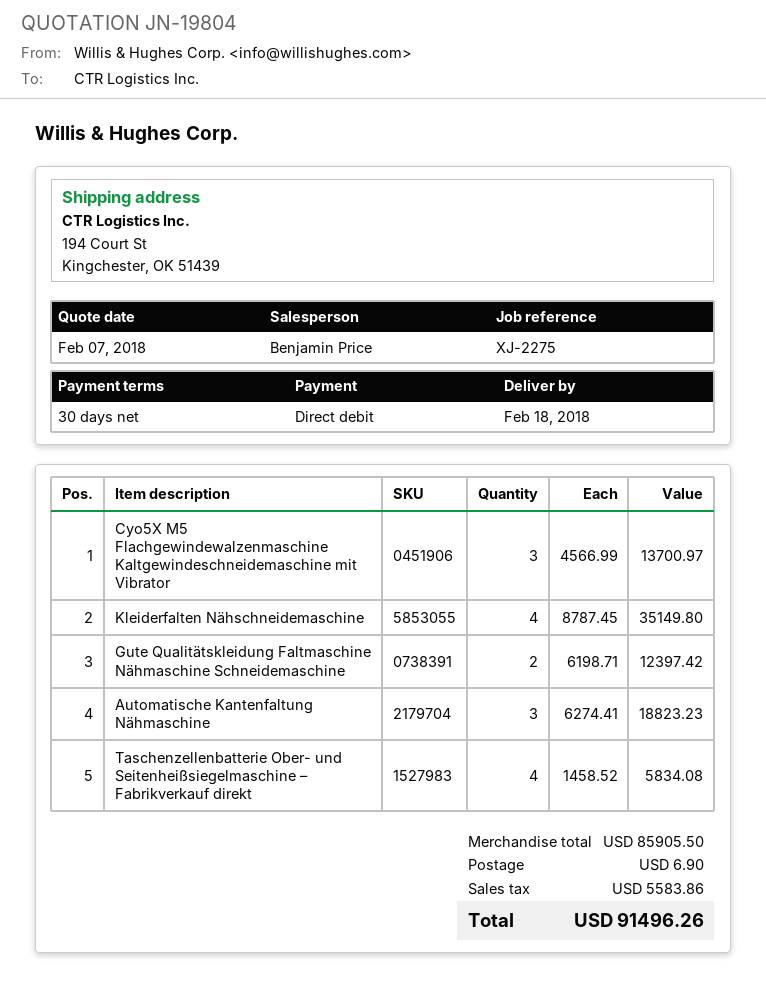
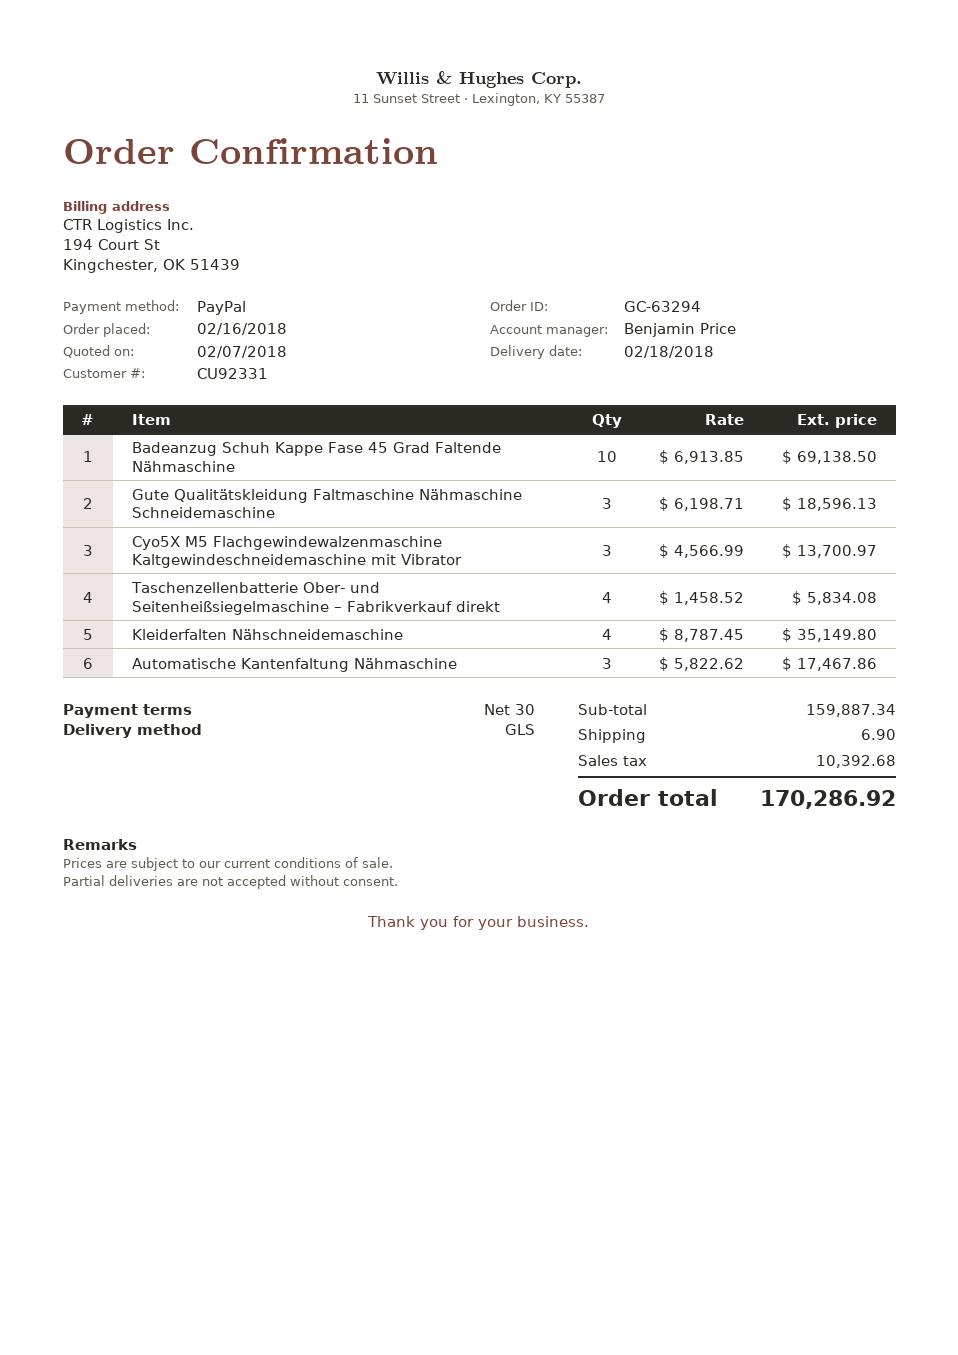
payment method: direct debit -> PayPal
Gute Qualitätskleidung Faltmaschine Nähmaschine Schneidemaschine: 2 x 6198.71 = 12397.42 -> 3 x 6198.71 = 18596.13
Automatische Kantenfaltung Nähmaschine: 3 x 6274.41 = 18823.23 -> 3 x 5822.62 = 17467.86
Badeanzug Schuh Kappe Fase 45 Grad Faltende Nähmaschine: none -> 10 x 6913.85 = 69138.50
subtotal: 85905.50 -> 159887.34
tax: 5583.86 -> 10392.68
total: 91496.26 -> 170286.92

